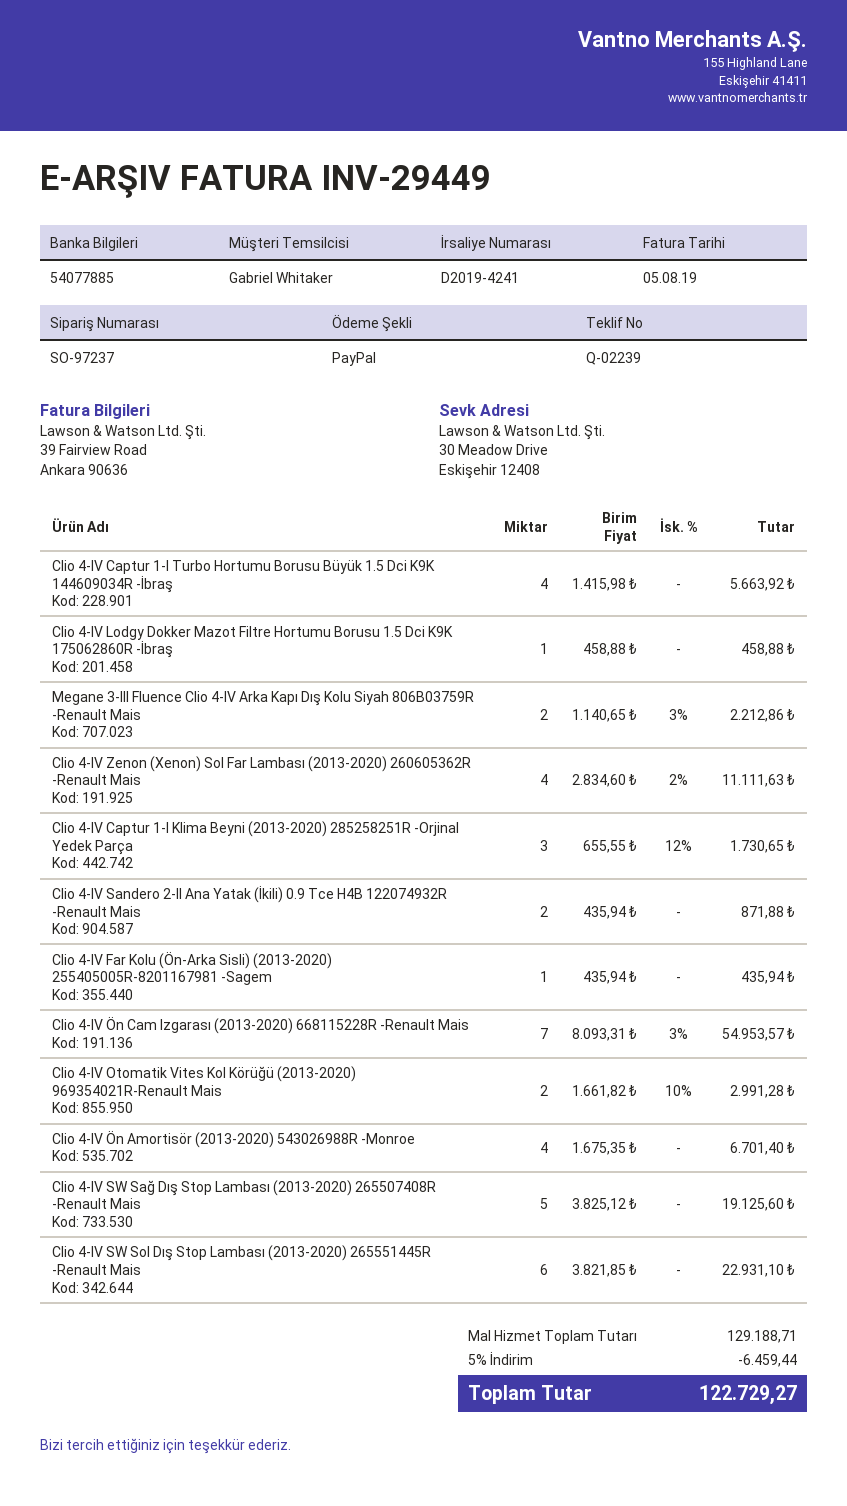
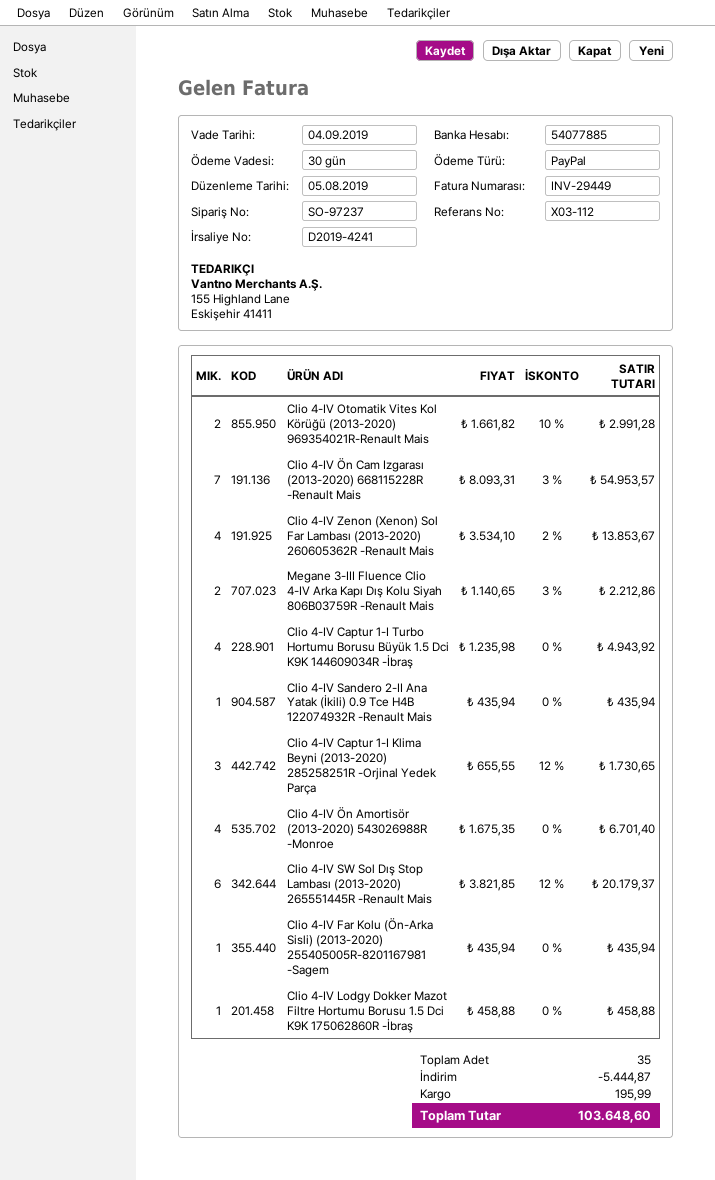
Clio 4-IV Captur 1-I Turbo Hortumu Borusu Büyük 1.5 Dci K9K 144609034R -İbraş: 4 x 1415.98 = 5663.92 -> 4 x 1235.98 = 4943.92
Clio 4-IV Zenon (Xenon) Sol Far Lambası (2013-2020) 260605362R -Renault Mais: 4 x 2834.60 - 2% = 11111.63 -> 4 x 3534.10 - 2% = 13853.67
Clio 4-IV Sandero 2-II Ana Yatak (İkili) 0.9 Tce H4B 122074932R -Renault Mais: 2 x 435.94 = 871.88 -> 1 x 435.94 = 435.94
Clio 4-IV SW Sağ Dış Stop Lambası (2013-2020) 265507408R -Renault Mais: 5 x 3825.12 = 19125.60 -> none
Clio 4-IV SW Sol Dış Stop Lambası (2013-2020) 265551445R -Renault Mais: 6 x 3821.85 = 22931.10 -> 6 x 3821.85 - 12% = 20179.37
discount: 6459.44 -> 5444.87
shipping: none -> 195.99
total: 122729.27 -> 103648.60

